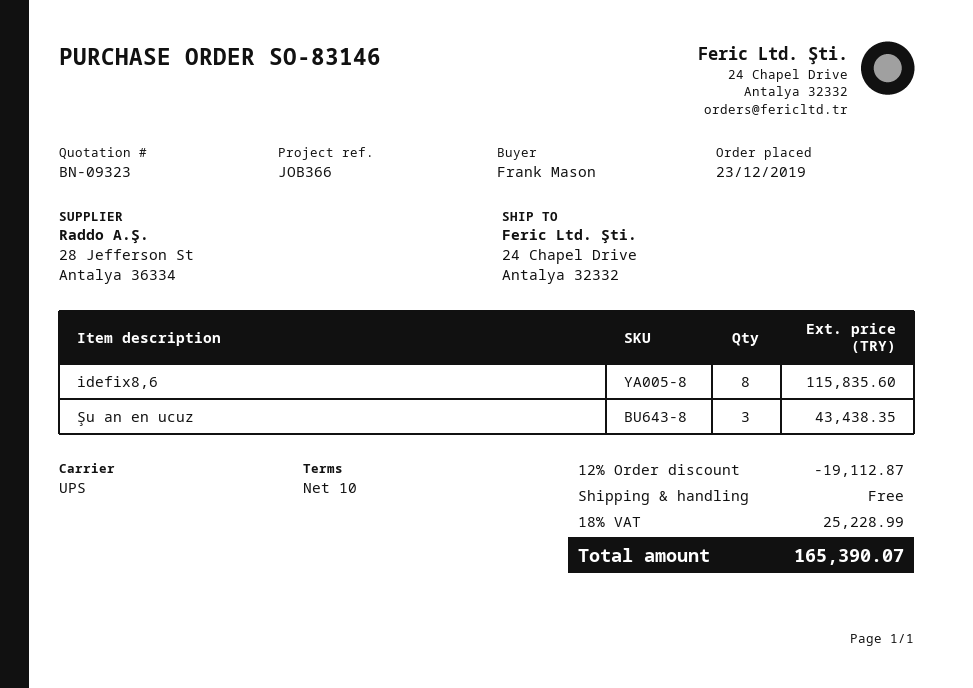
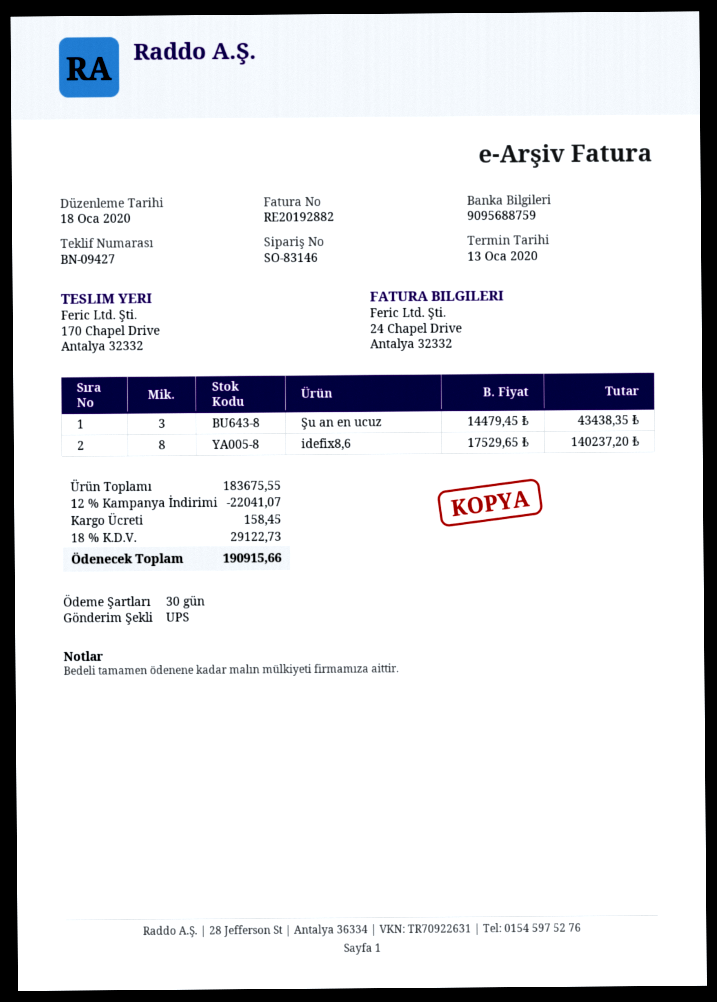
quote number: BN-09323 -> BN-09427
payment terms: 10 days -> 30 days
ship to: 24 Chapel Drive, Antalya 32332 -> 170 Chapel Drive, Antalya 32332
idefix8,6: 8 for 115835.60 -> 8 for 140237.20
discount: 12% = 19112.87 -> 12% = 22041.07
shipping: 0.00 -> 158.45
tax: 18% = 25228.99 -> 18% = 29122.73
total: 165390.07 -> 190915.66

